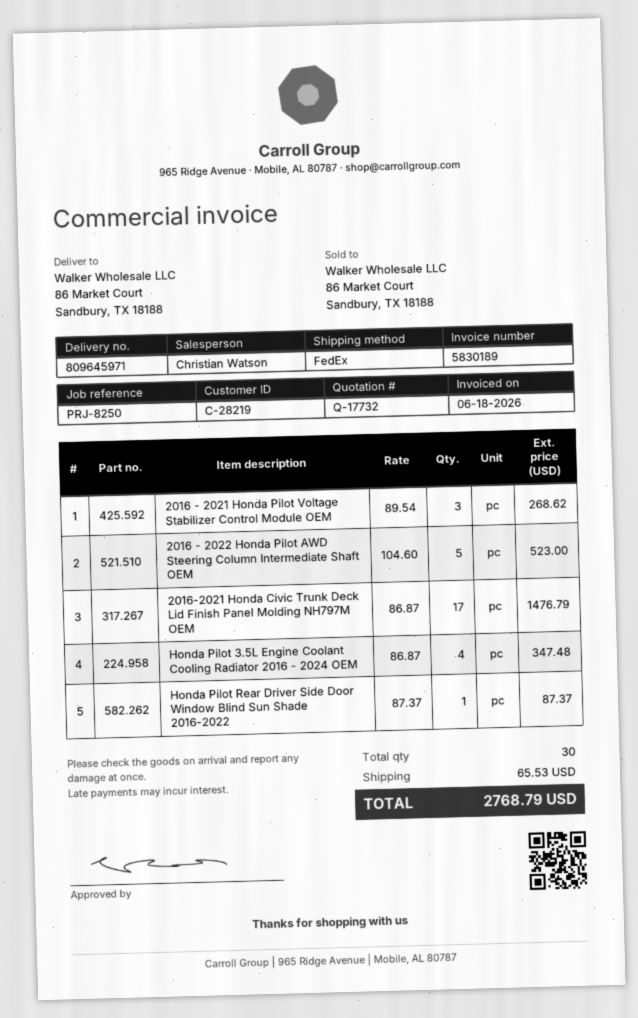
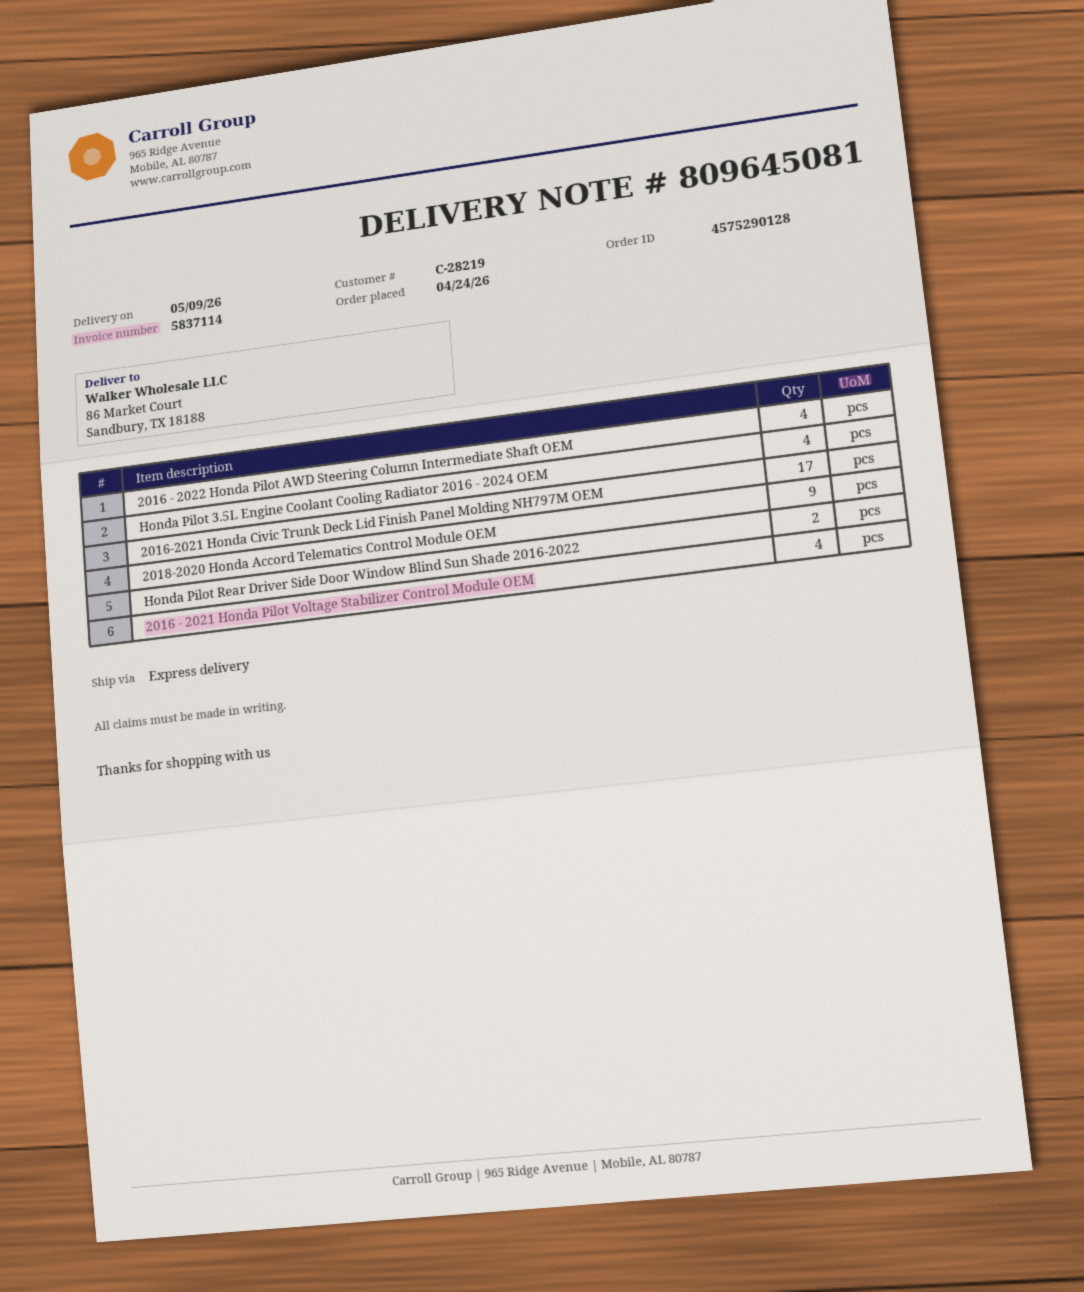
delivery note number: 809645971 -> 809645081
invoice number: 5830189 -> 5837114
shipping method: FedEx -> express
2016 - 2021 Honda Pilot Voltage Stabilizer Control Module OEM: 3 -> 4
2016 - 2022 Honda Pilot AWD Steering Column Intermediate Shaft OEM: 5 -> 4
Honda Pilot Rear Driver Side Door Window Blind Sun Shade 2016-2022: 1 -> 2
2018-2020 Honda Accord Telematics Control Module OEM: none -> 9

